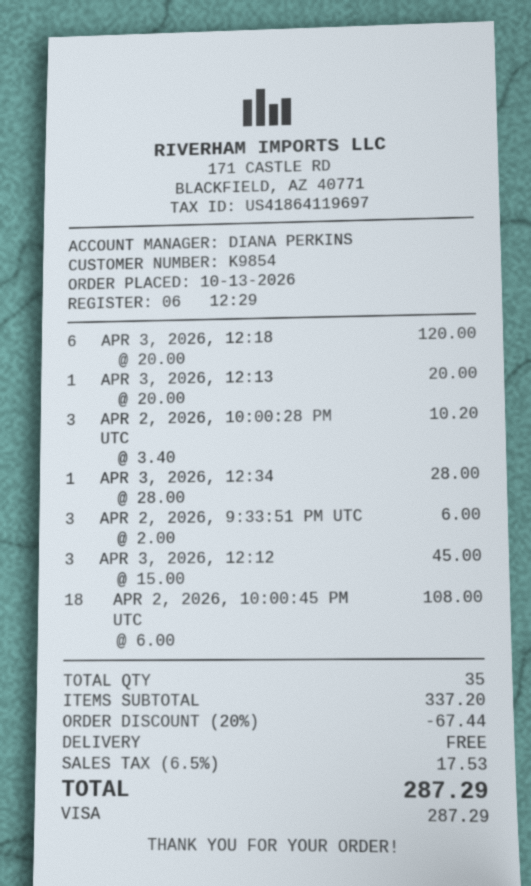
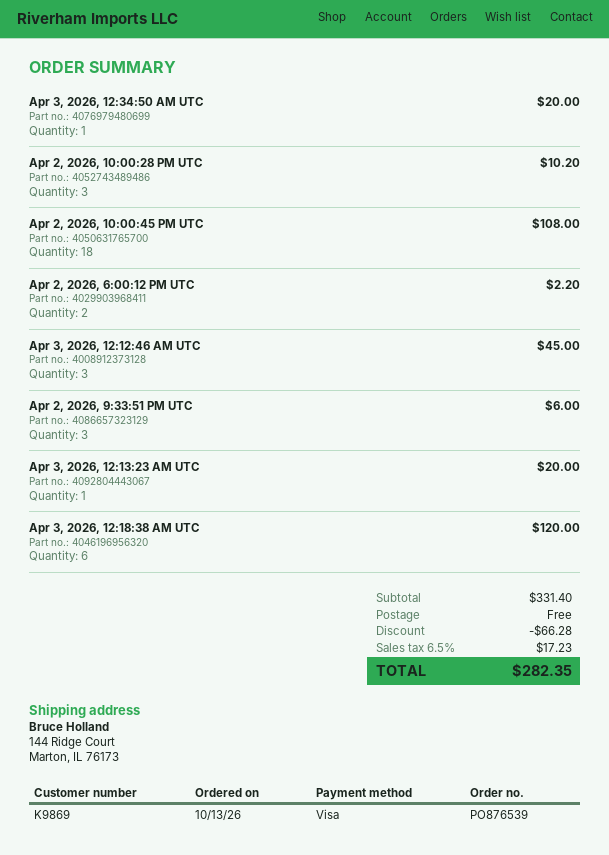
customer number: K9854 -> K9869
APR 3, 2026, 12:34: 1 for 28.00 -> 1 for 20.00
Apr 2, 2026, 6:00:12 PM UTC: none -> 2 for 2.20
subtotal: 337.20 -> 331.40
discount: 67.44 -> 66.28
tax: 6.5% = 17.53 -> 6.5% = 17.23
total: 287.29 -> 282.35

